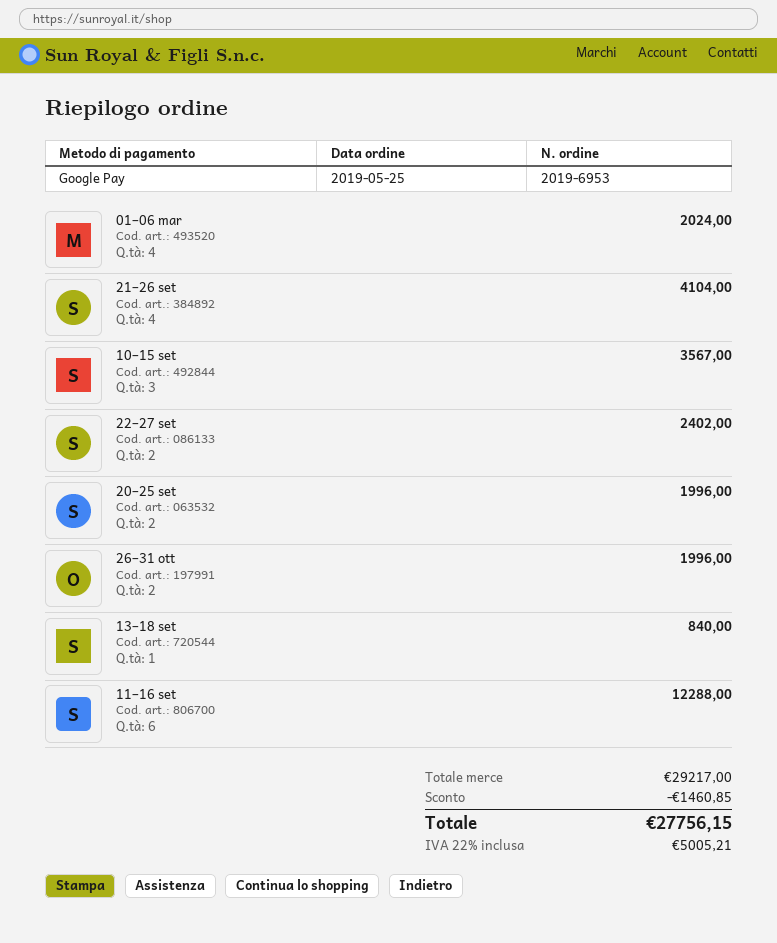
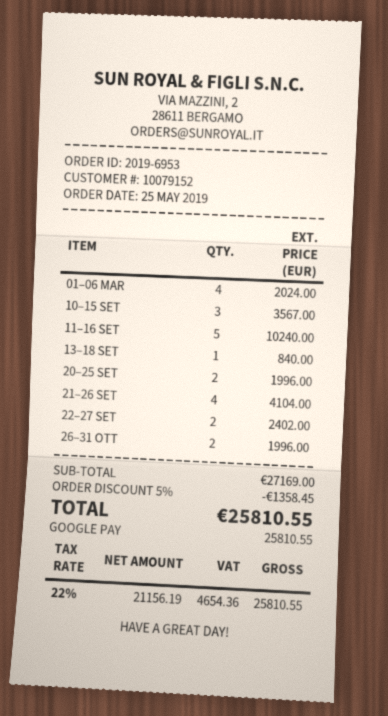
11–16 set: 6 for 12288.00 -> 5 for 10240.00
subtotal: 29217.00 -> 27169.00
discount: 1460.85 -> 1358.45
tax: 22% = 5005.21 -> 22% = 4654.36
total: 27756.15 -> 25810.55

